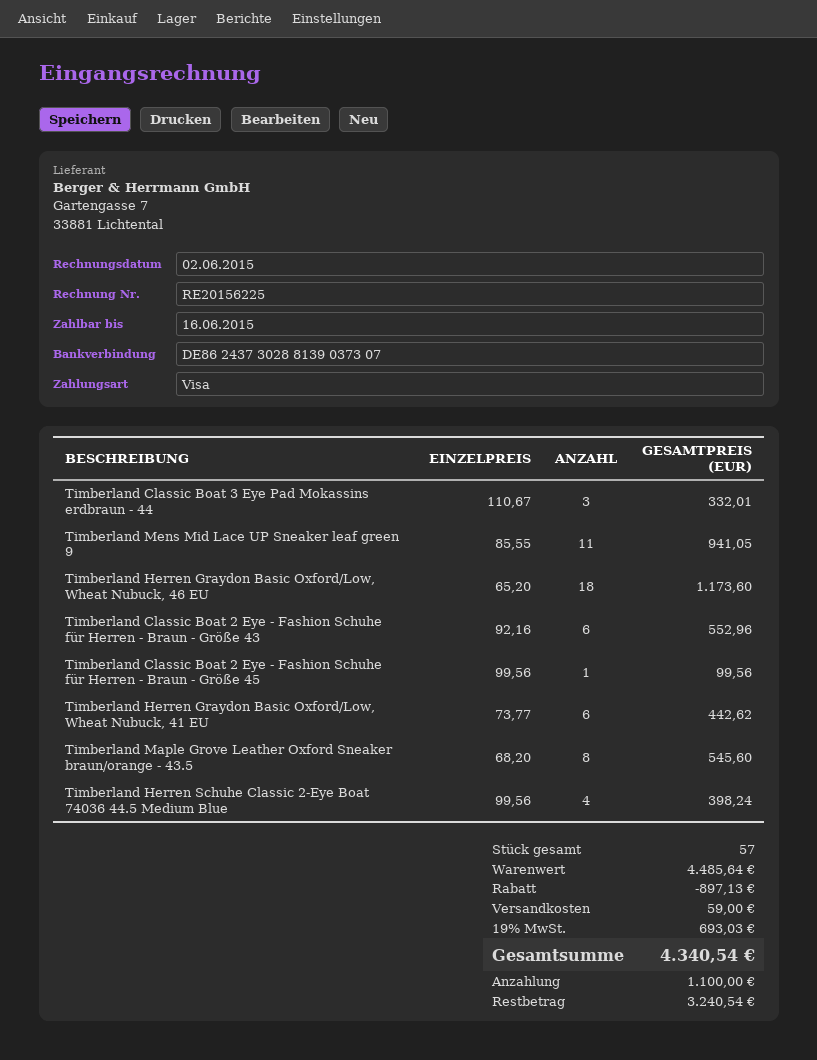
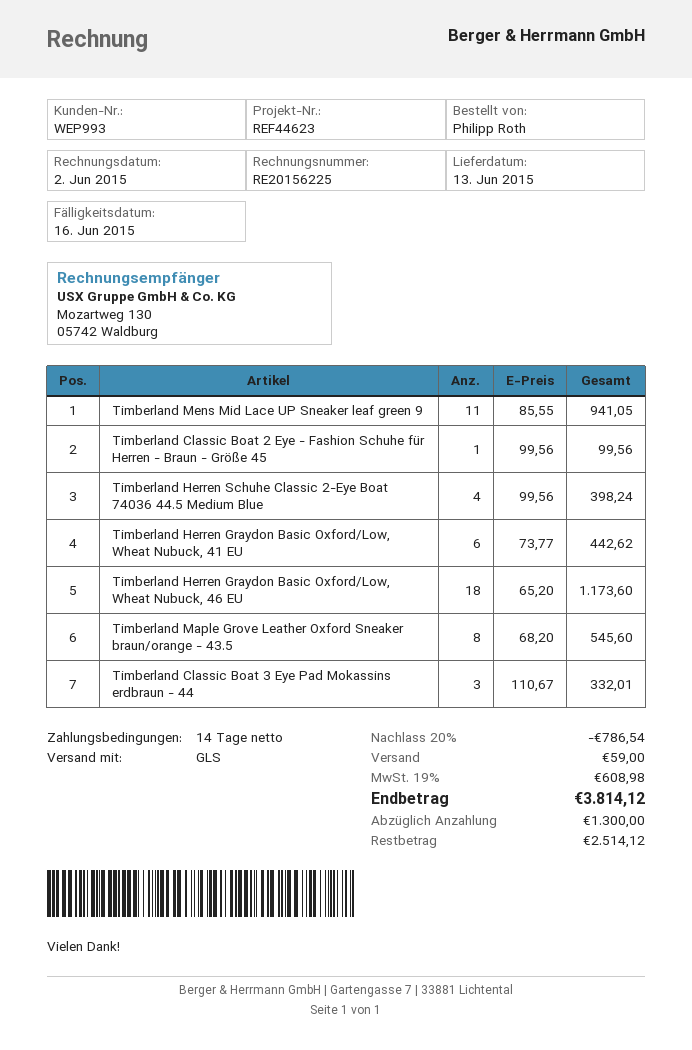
Timberland Classic Boat 2 Eye - Fashion Schuhe für Herren - Braun - Größe 43: 6 x 92.16 = 552.96 -> none
discount: 897.13 -> 786.54
tax: 19% = 693.03 -> 19% = 608.98
total: 4340.54 -> 3814.12
deposit: 1100.00 -> 1300.00
balance: 3240.54 -> 2514.12

